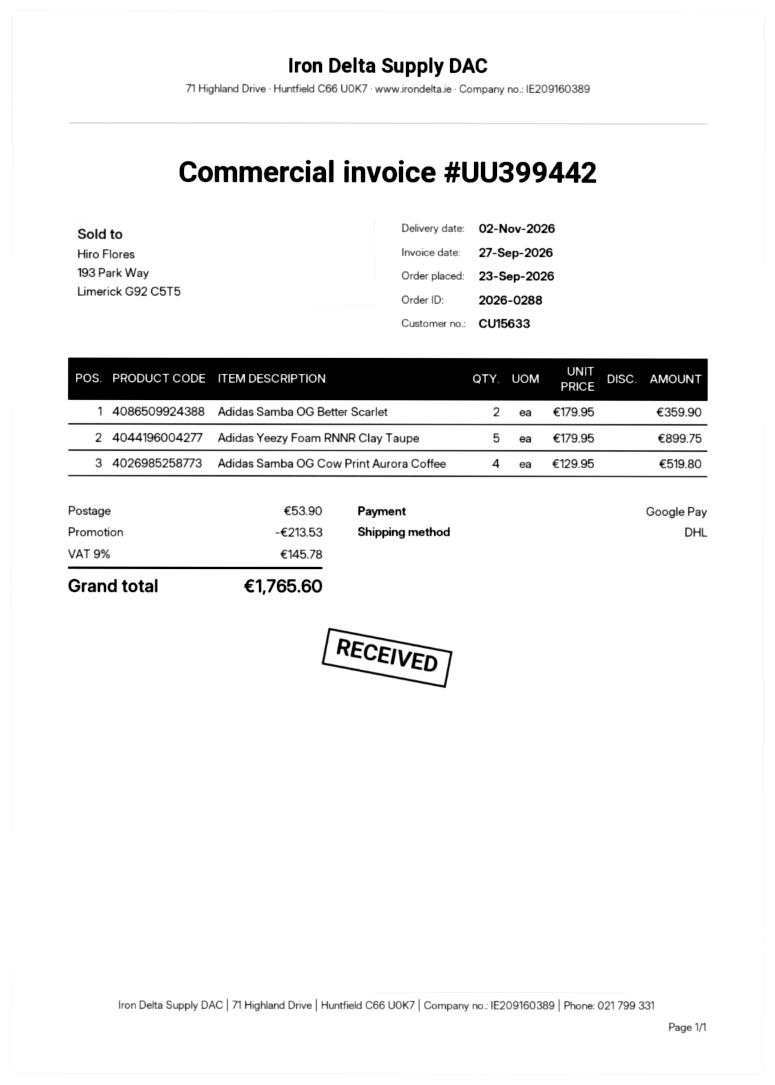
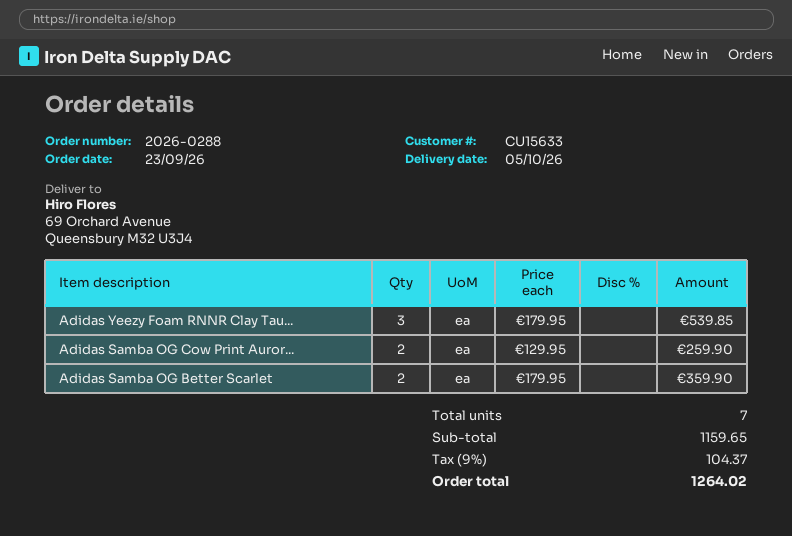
delivery date: 2026-11-02 -> 2026-10-05
Adidas Yeezy Foam RNNR Clay Taupe: 5 x 179.95 = 899.75 -> 3 x 179.95 = 539.85
Adidas Samba OG Cow Print Aurora Coffee: 4 x 129.95 = 519.80 -> 2 x 129.95 = 259.90
discount: 213.53 -> none
shipping: 53.90 -> none
tax: 9% = 145.78 -> 9% = 104.37
total: 1765.60 -> 1264.02

